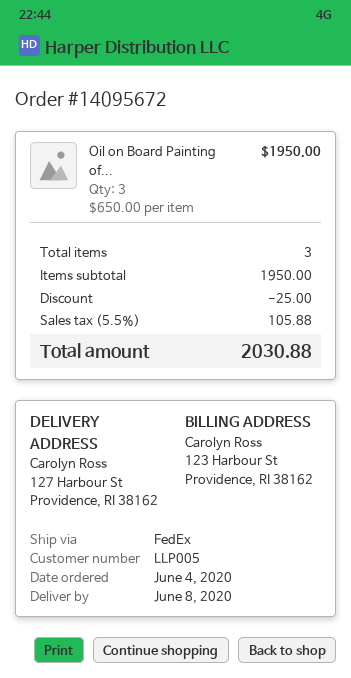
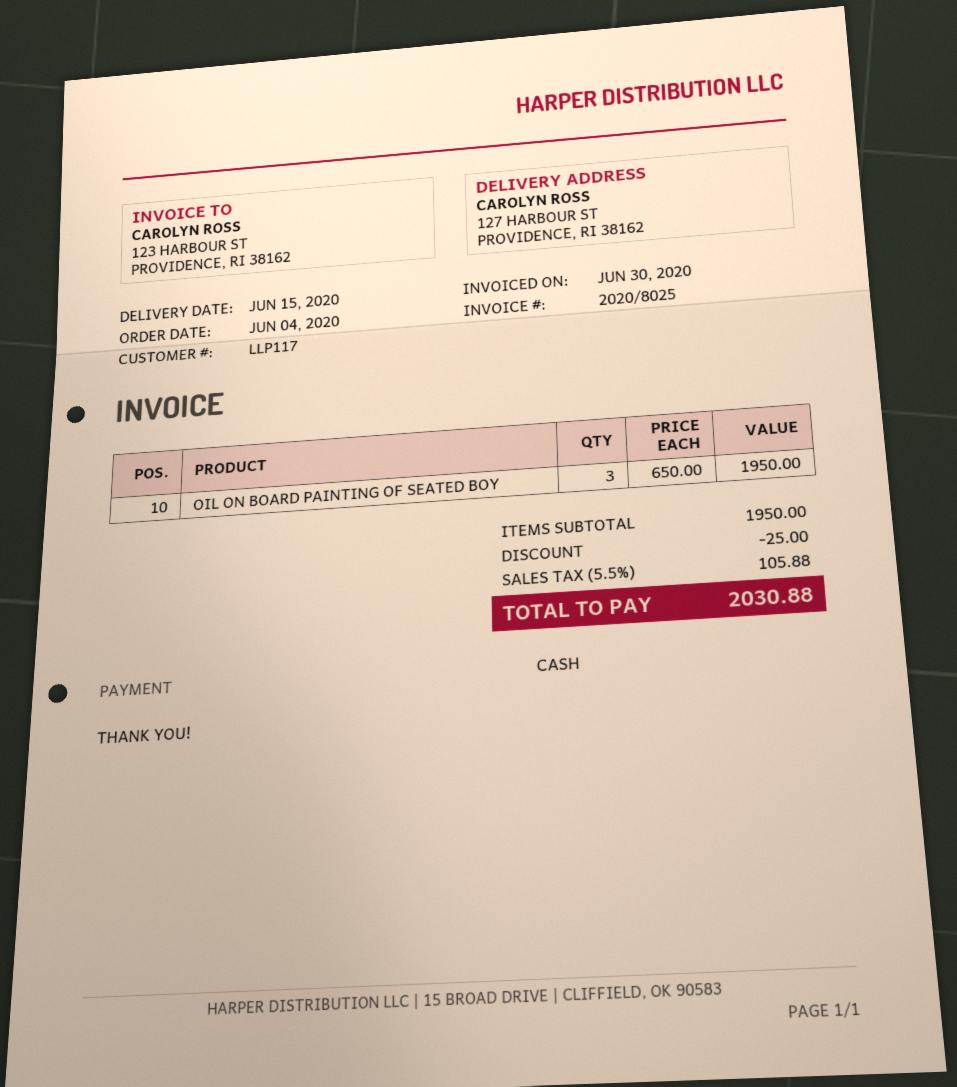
delivery date: 2020-06-08 -> 2020-06-15
customer number: LLP005 -> LLP117

